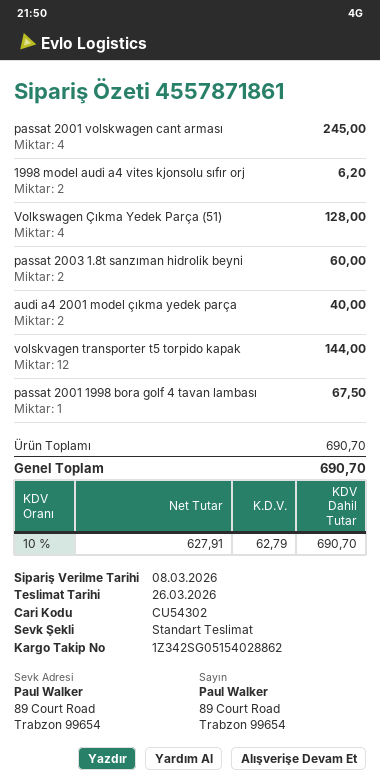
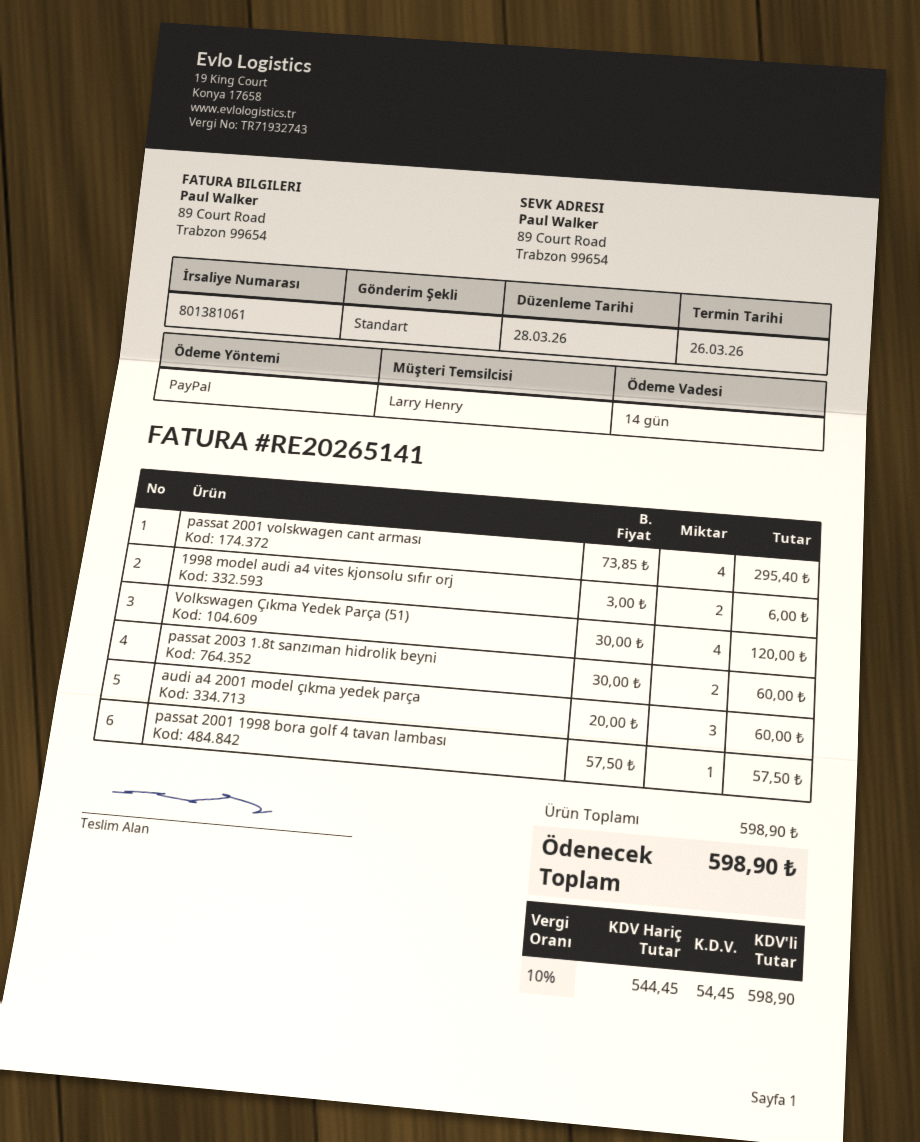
passat 2001 volskwagen cant arması: 4 for 245.00 -> 4 for 295.40
1998 model audi a4 vites kjonsolu sıfır orj: 2 for 6.20 -> 2 for 6.00
Volkswagen Çıkma Yedek Parça (51): 4 for 128.00 -> 4 for 120.00
audi a4 2001 model çıkma yedek parça: 2 for 40.00 -> 3 for 60.00
volskvagen transporter t5 torpido kapak: 12 for 144.00 -> none
passat 2001 1998 bora golf 4 tavan lambası: 1 for 67.50 -> 1 for 57.50
subtotal: 690.70 -> 598.90
net: 627.91 -> 544.45
tax: 10% = 62.79 -> 10% = 54.45
total: 690.70 -> 598.90

